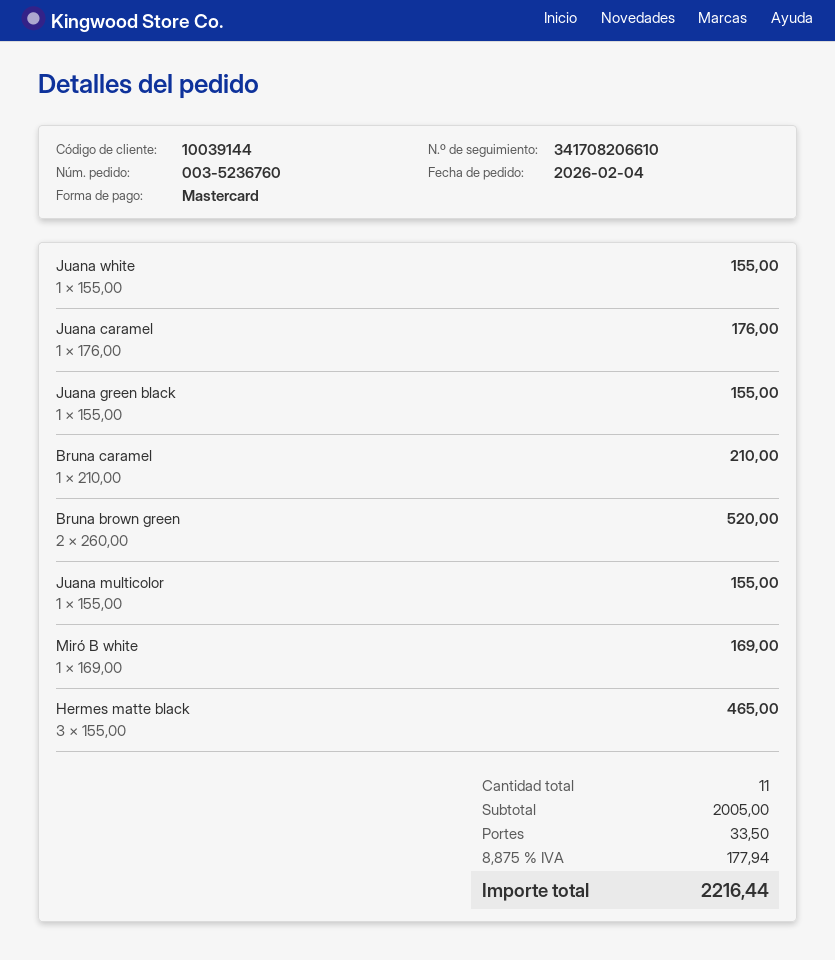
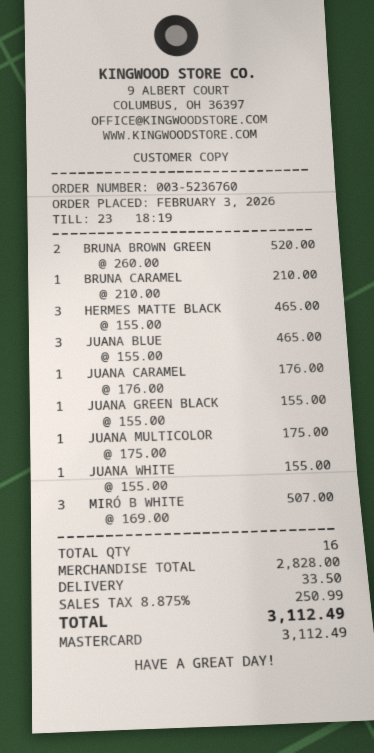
order date: 2026-02-04 -> 2026-02-03
Juana multicolor: 1 x 155.00 = 155.00 -> 1 x 175.00 = 175.00
Miró B white: 1 x 169.00 = 169.00 -> 3 x 169.00 = 507.00
JUANA BLUE: none -> 3 x 155.00 = 465.00
total quantity: 11 -> 16
subtotal: 2005.00 -> 2828.00
tax: 8.875% = 177.94 -> 8.875% = 250.99
total: 2216.44 -> 3112.49

